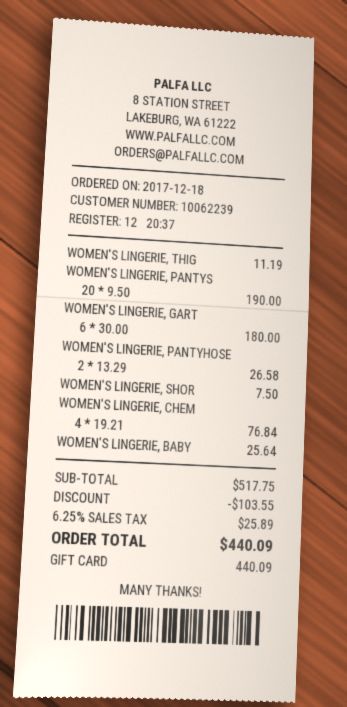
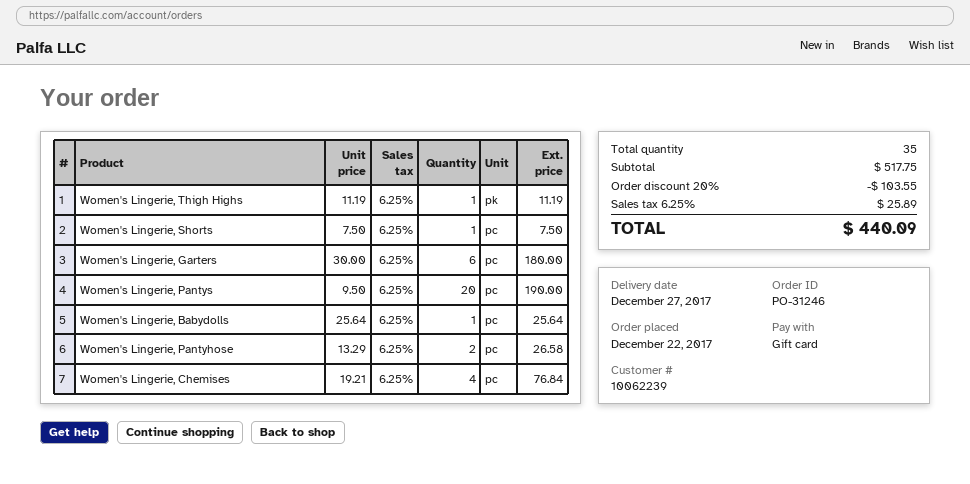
order date: 2017-12-18 -> 2017-12-22

